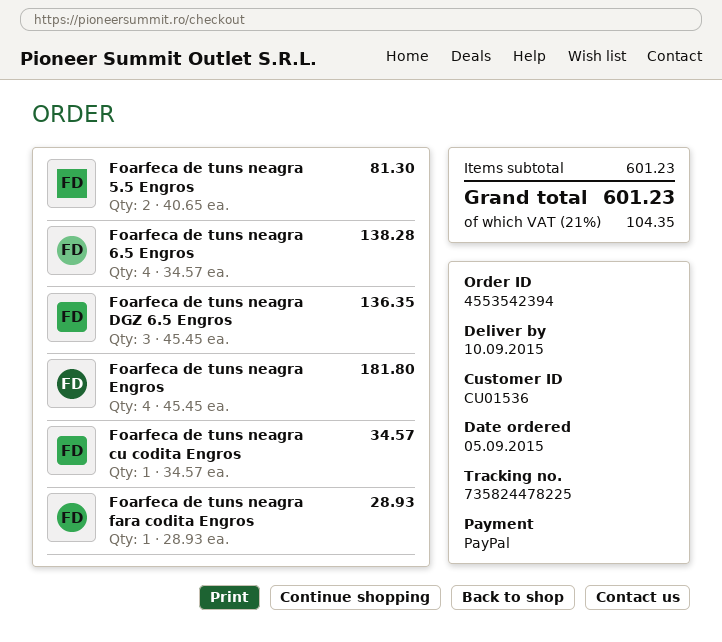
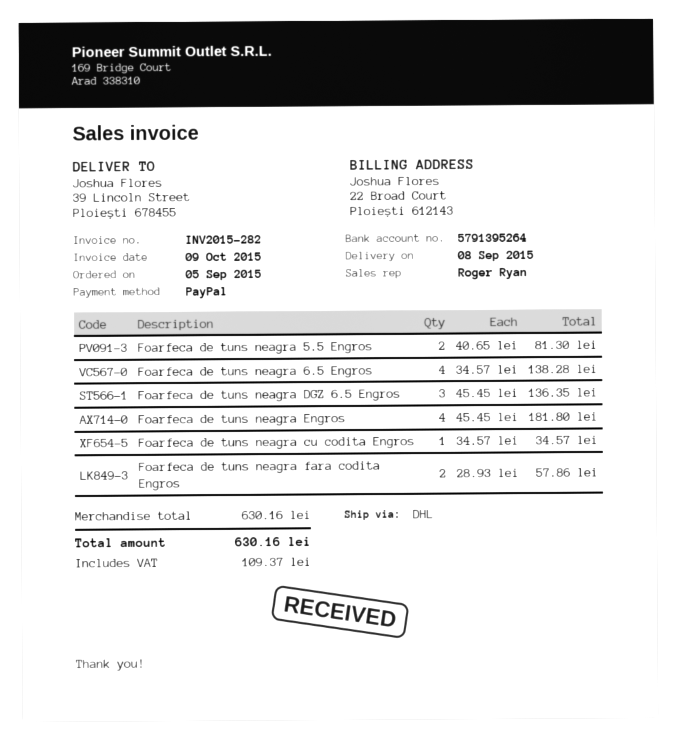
delivery date: 2015-09-10 -> 2015-09-08
Foarfeca de tuns neagra fara codita Engros: 1 x 28.93 = 28.93 -> 2 x 28.93 = 57.86
subtotal: 601.23 -> 630.16
tax: 104.35 -> 109.37
total: 601.23 -> 630.16

